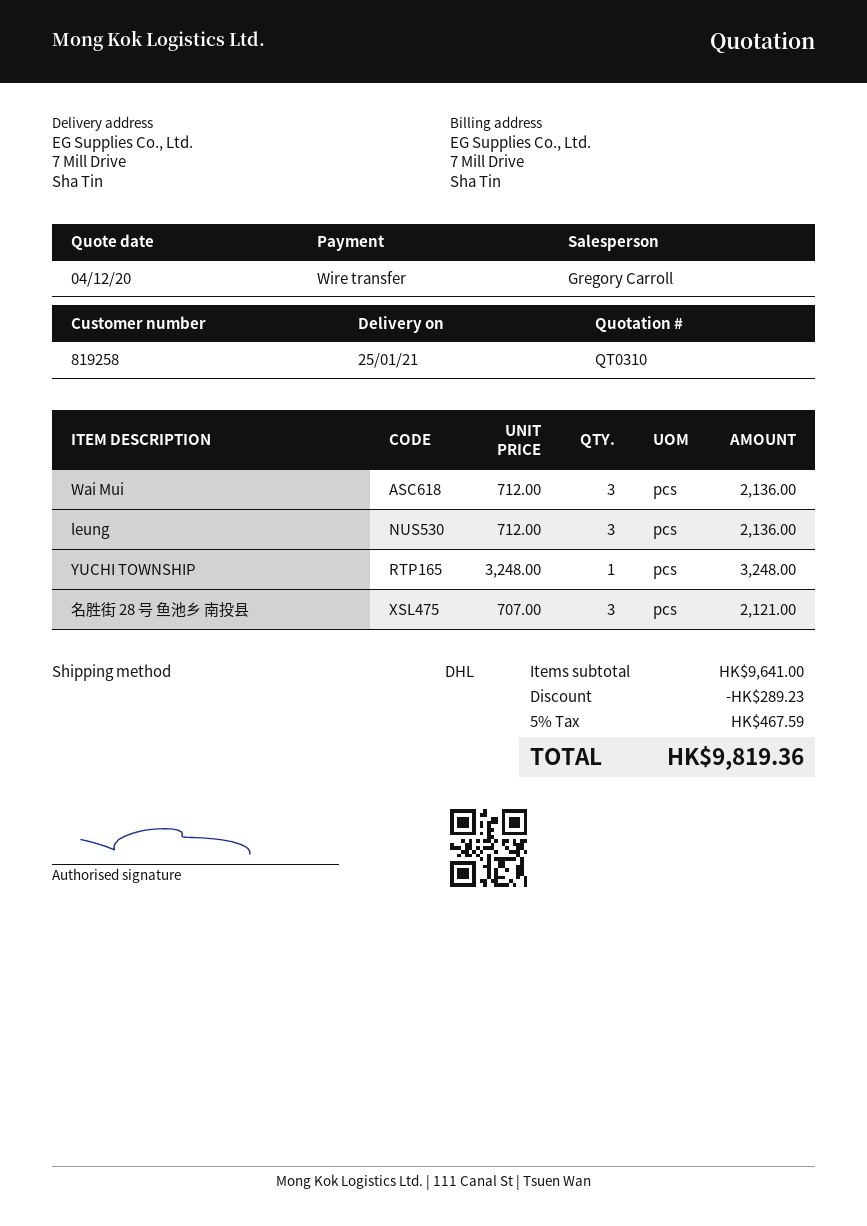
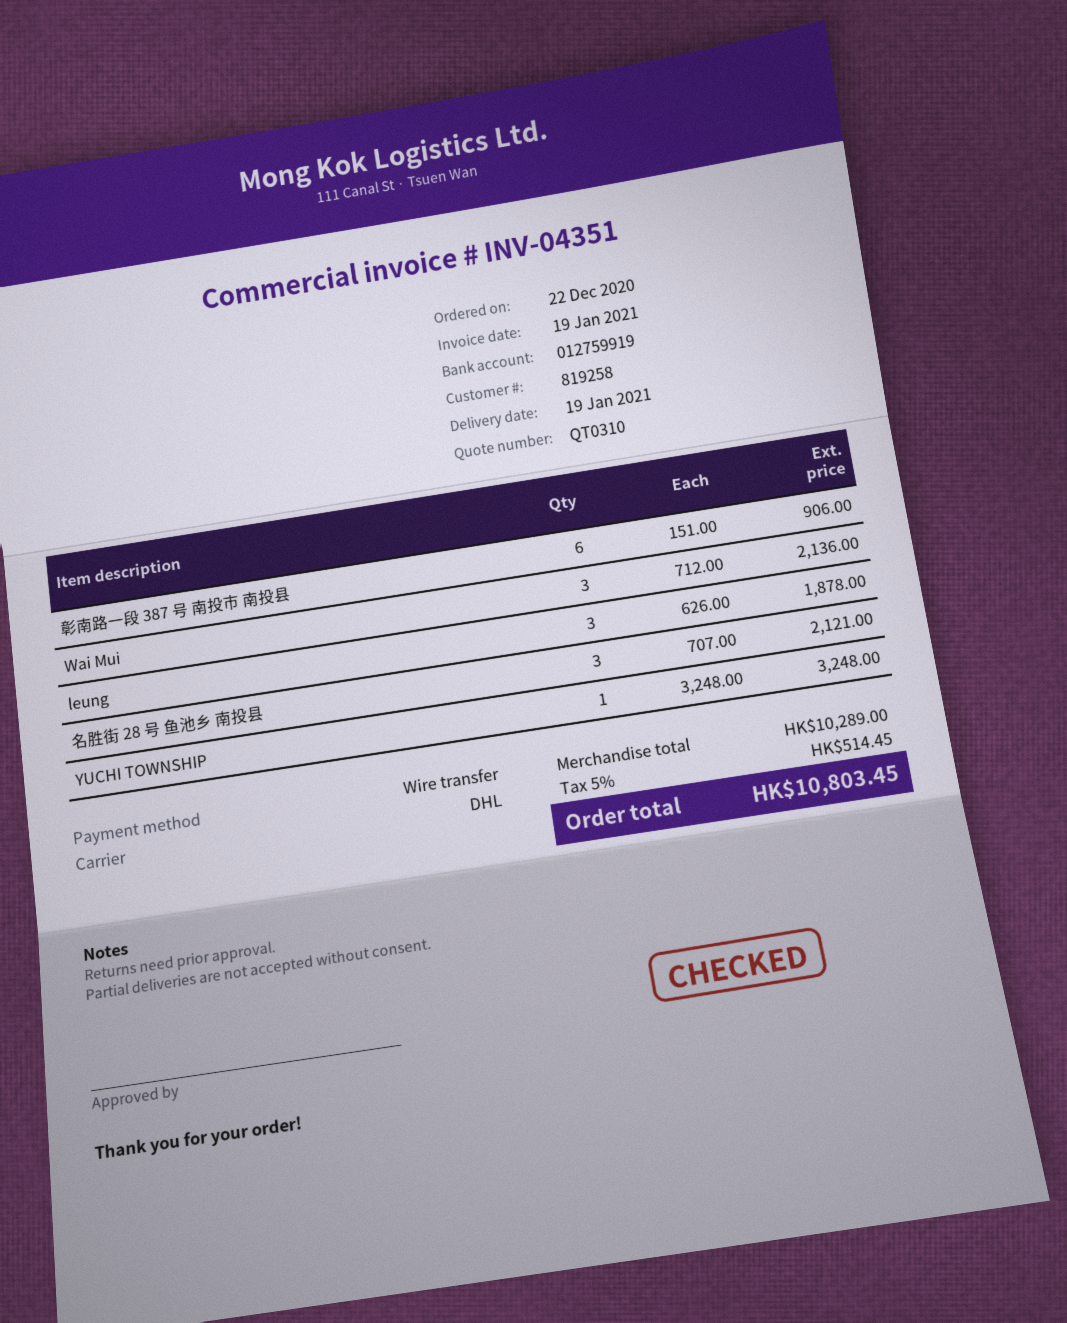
delivery date: 2021-01-25 -> 2021-01-19
leung: 3 x 712.00 = 2136.00 -> 3 x 626.00 = 1878.00
彰南路一段 387 号 南投市 南投县: none -> 6 x 151.00 = 906.00
subtotal: 9641.00 -> 10289.00
discount: 289.23 -> none
tax: 5% = 467.59 -> 5% = 514.45
total: 9819.36 -> 10803.45

